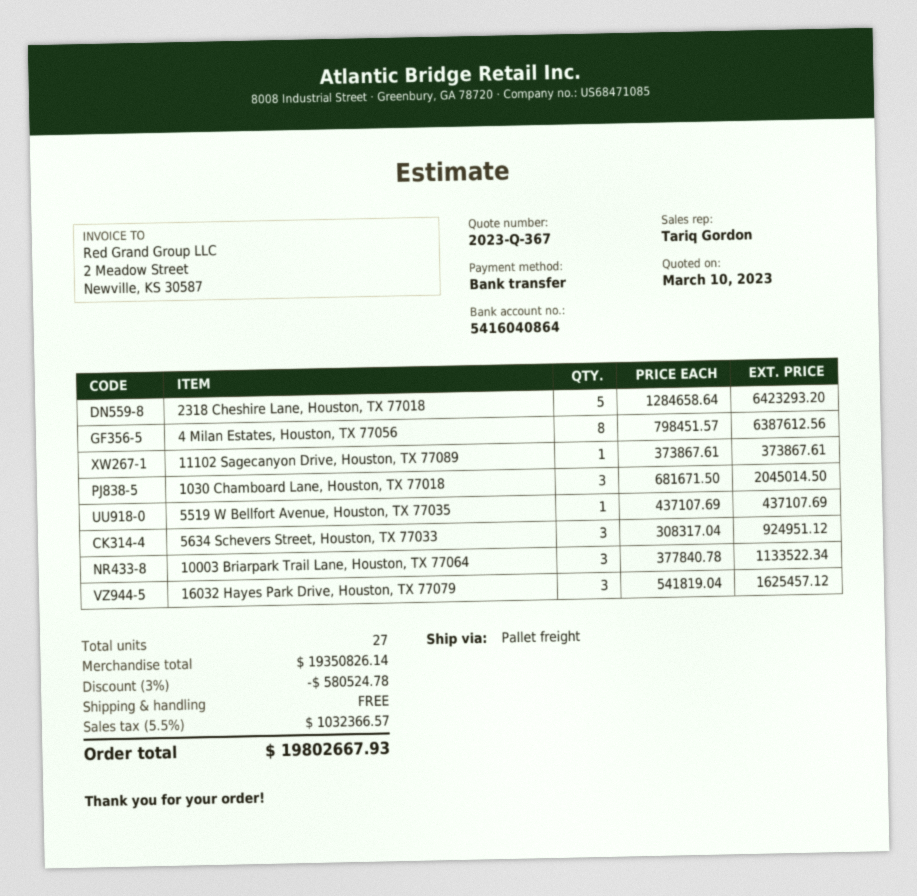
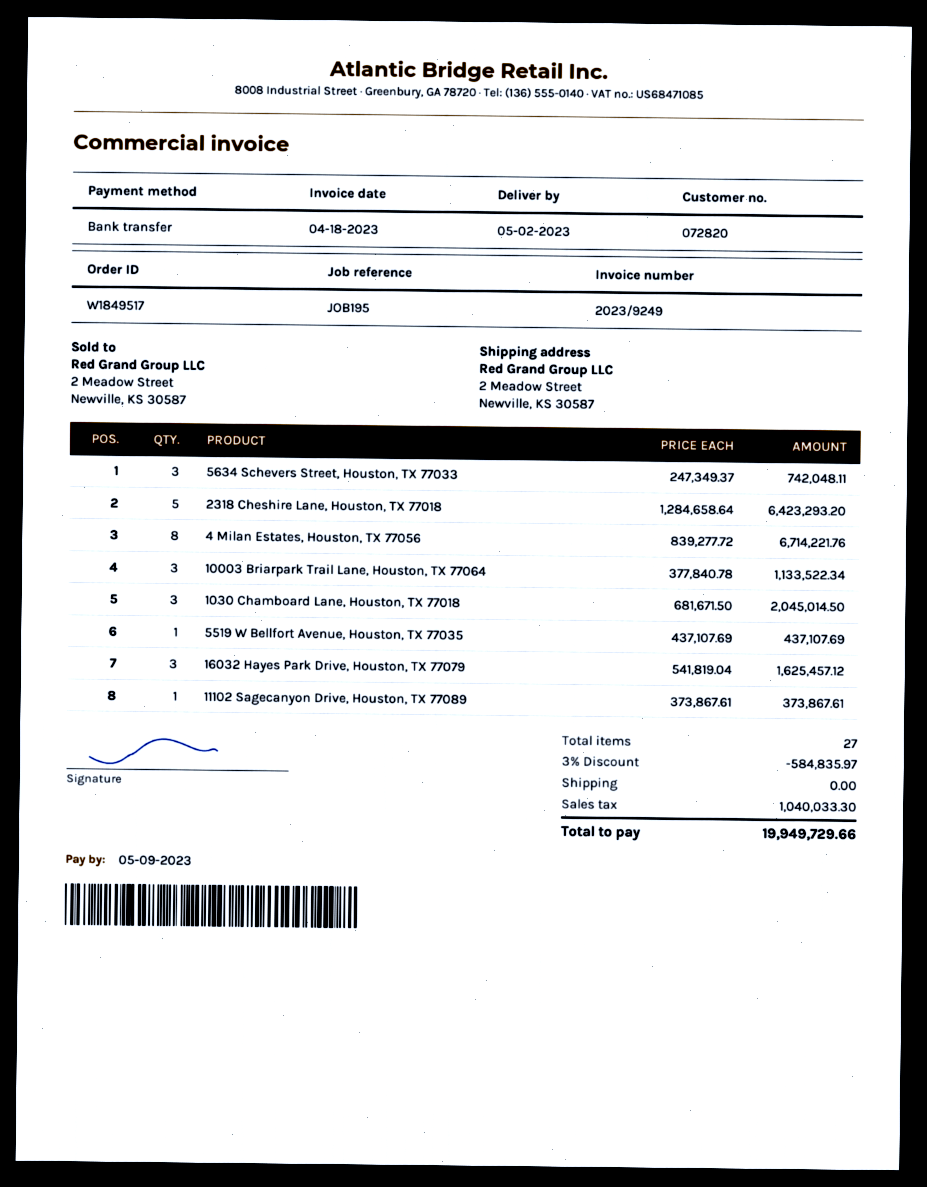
4 Milan Estates, Houston, TX 77056: 8 x 798451.57 = 6387612.56 -> 8 x 839277.72 = 6714221.76
5634 Schevers Street, Houston, TX 77033: 3 x 308317.04 = 924951.12 -> 3 x 247349.37 = 742048.11
discount: 3% = 580524.78 -> 3% = 584835.97
tax: 1032366.57 -> 1040033.30
total: 19802667.93 -> 19949729.66

